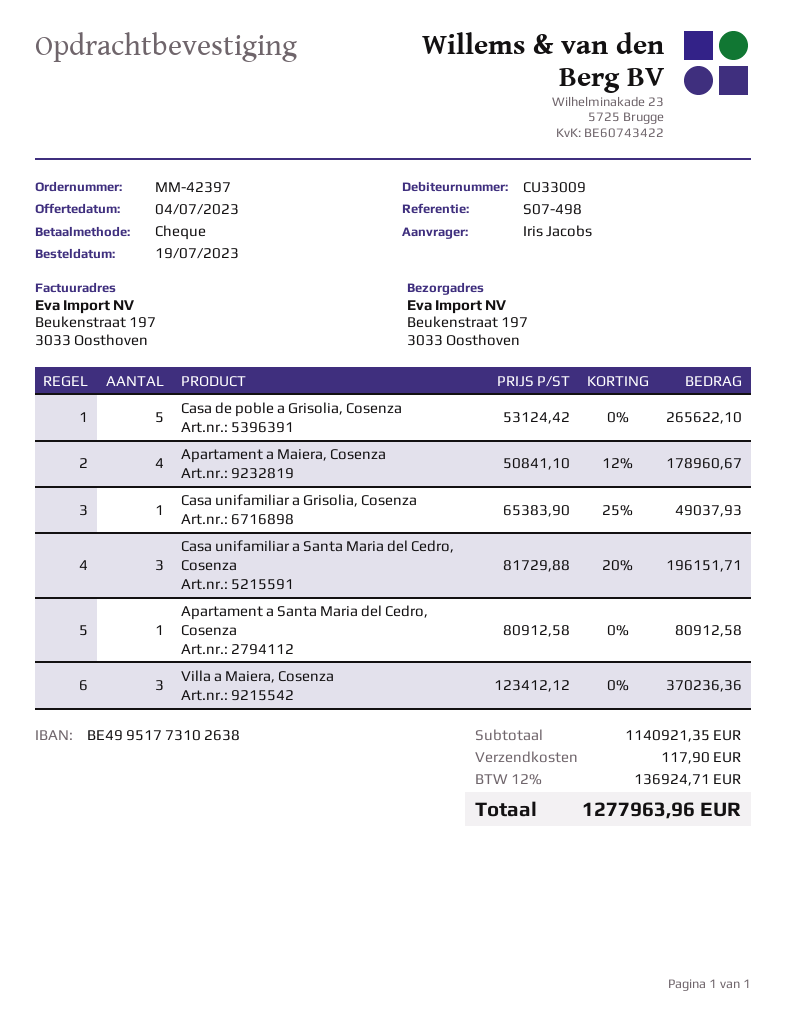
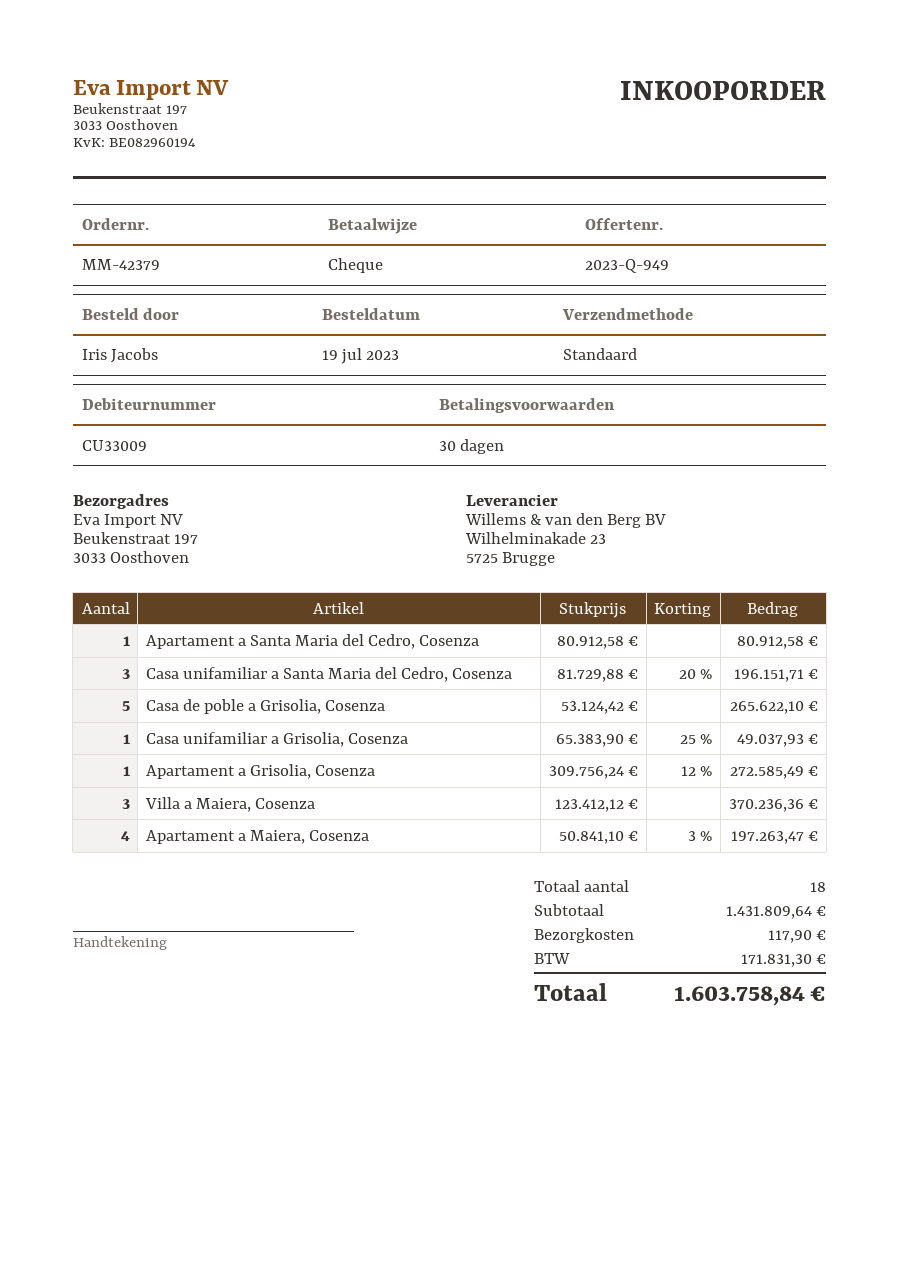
order number: MM-42397 -> MM-42379
Apartament a Maiera, Cosenza: 4 x 50841.10 - 12% = 178960.67 -> 4 x 50841.10 - 3% = 197263.47
Apartament a Grisolia, Cosenza: none -> 1 x 309756.24 - 12% = 272585.49
subtotal: 1140921.35 -> 1431809.64
tax: 136924.71 -> 171831.30
total: 1277963.96 -> 1603758.84

